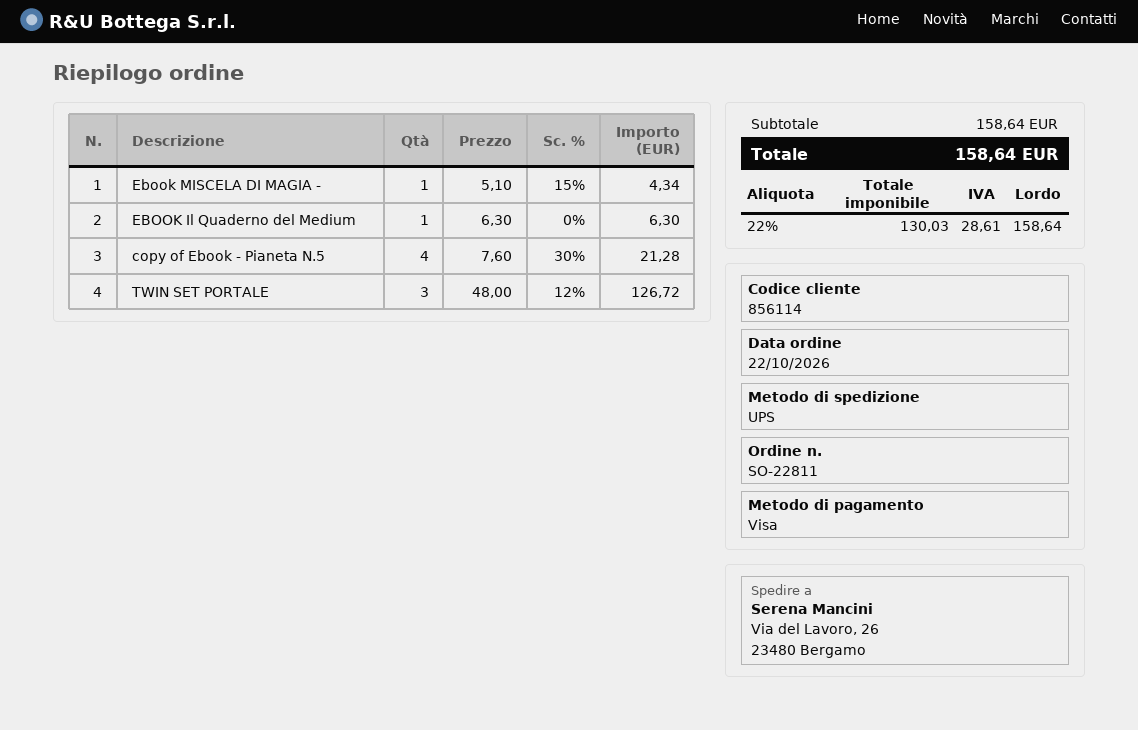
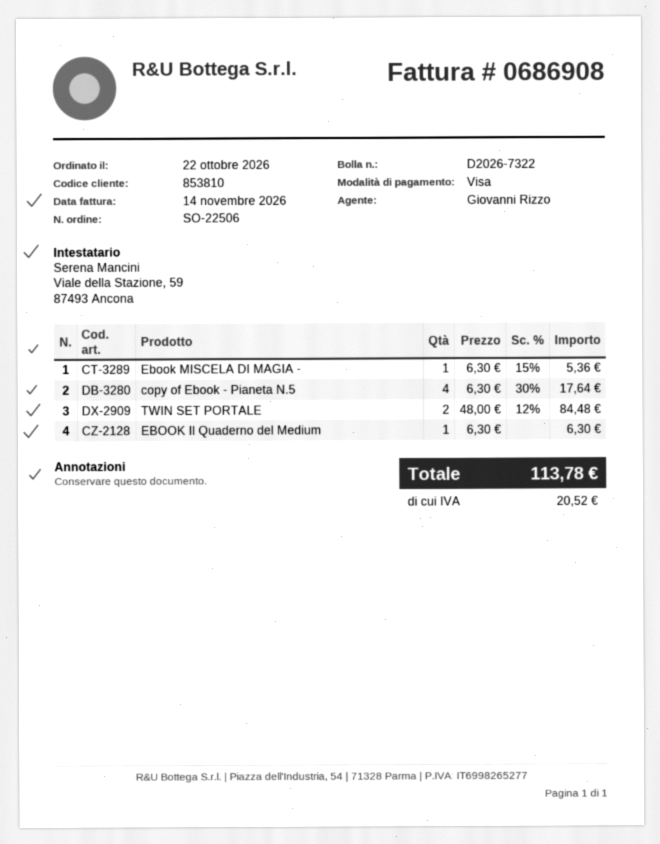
order number: SO-22811 -> SO-22506
customer number: 856114 -> 853810
Ebook MISCELA DI MAGIA -: 1 x 5.10 - 15% = 4.34 -> 1 x 6.30 - 15% = 5.36
copy of Ebook - Pianeta N.5: 4 x 7.60 - 30% = 21.28 -> 4 x 6.30 - 30% = 17.64
TWIN SET PORTALE: 3 x 48.00 - 12% = 126.72 -> 2 x 48.00 - 12% = 84.48
tax: 28.61 -> 20.52
total: 158.64 -> 113.78

